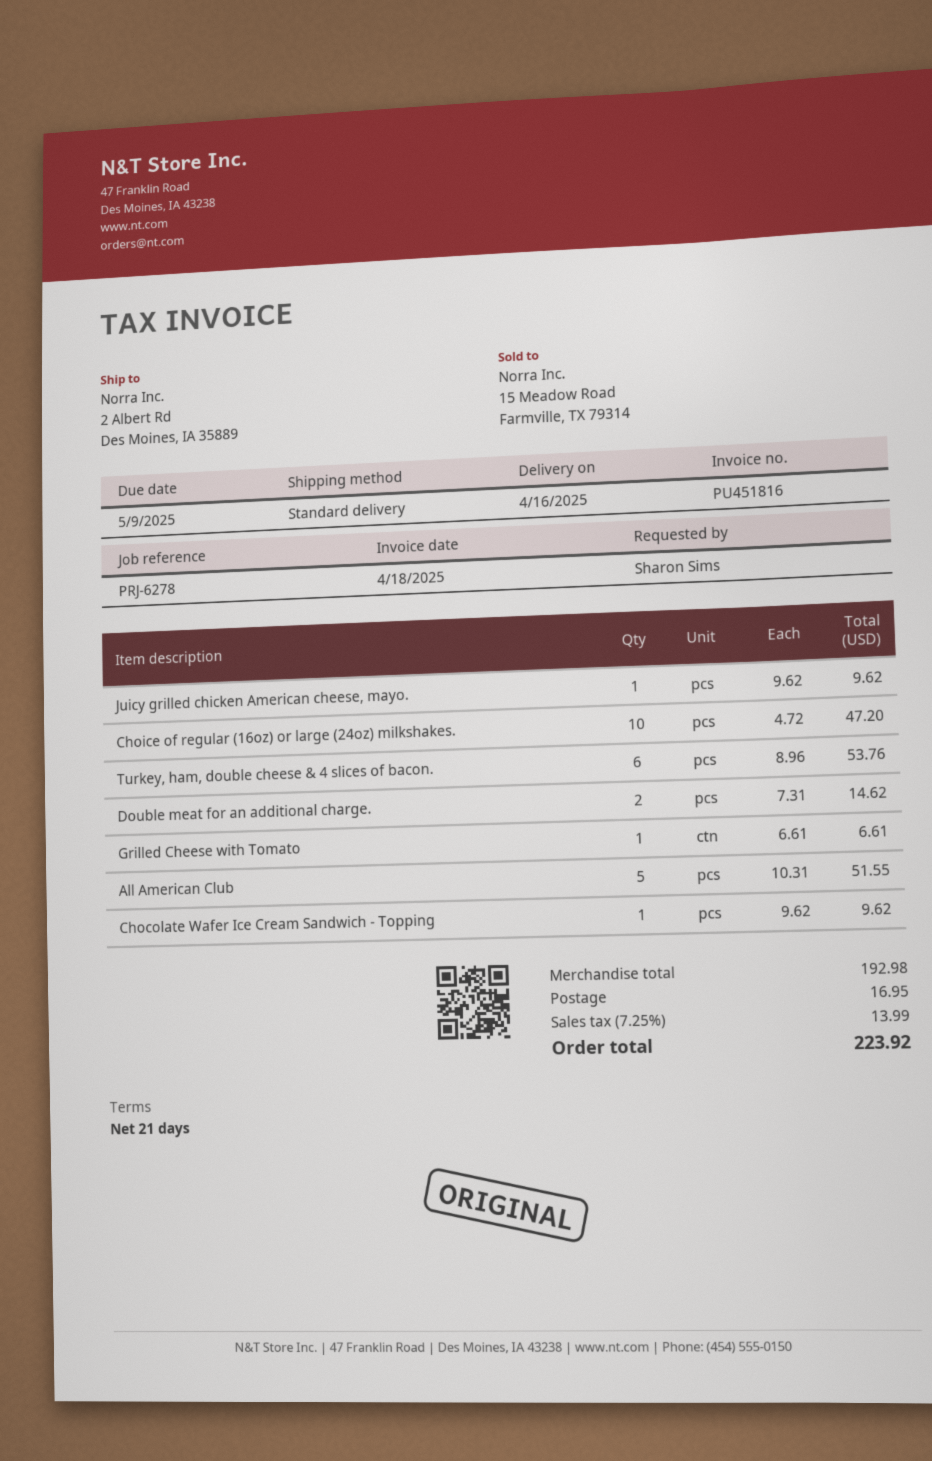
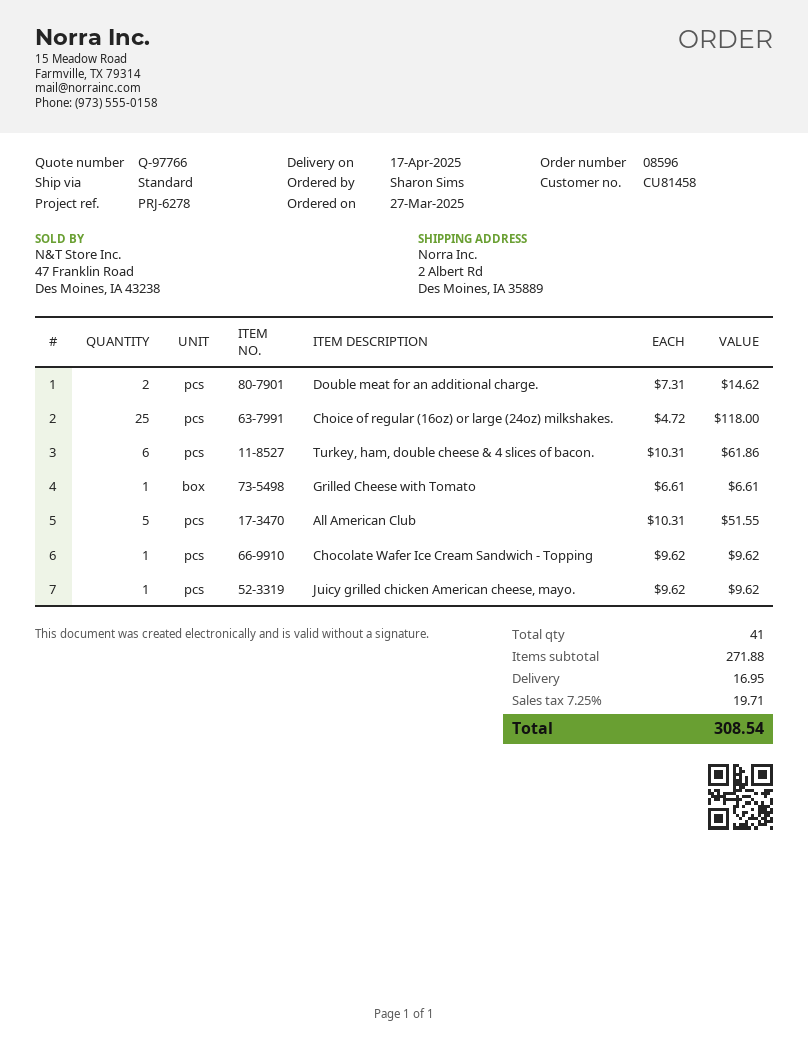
delivery date: 2025-04-16 -> 2025-04-17
Choice of regular (16oz) or large (24oz) milkshakes.: 10 x 4.72 = 47.20 -> 25 x 4.72 = 118.00
Turkey, ham, double cheese & 4 slices of bacon.: 6 x 8.96 = 53.76 -> 6 x 10.31 = 61.86
subtotal: 192.98 -> 271.88
tax: 7.25% = 13.99 -> 7.25% = 19.71
total: 223.92 -> 308.54

